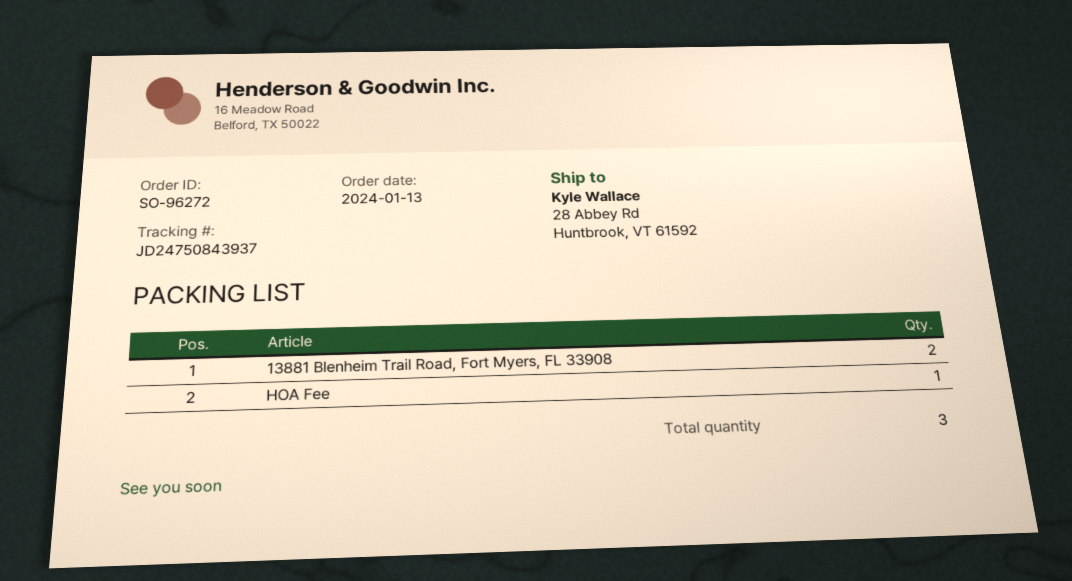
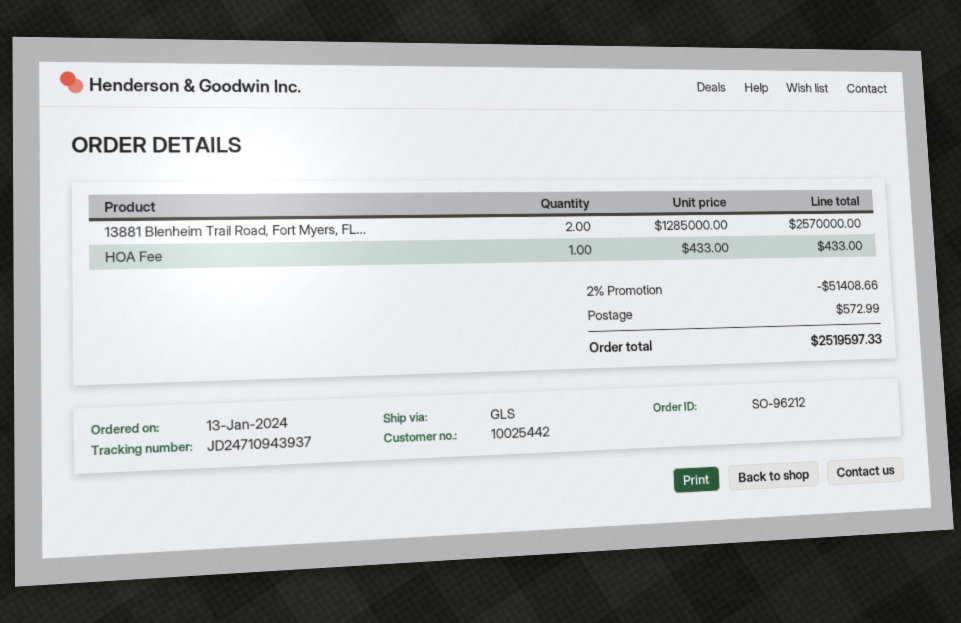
order number: SO-96272 -> SO-96212
tracking number: JD24750843937 -> JD24710943937

